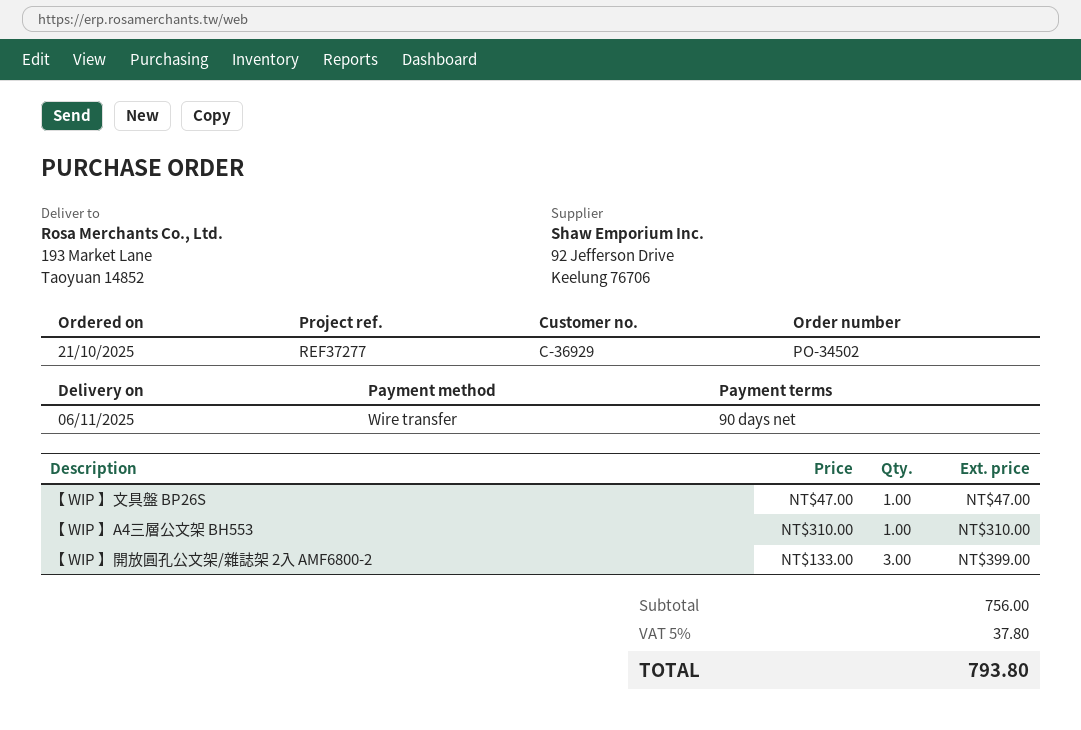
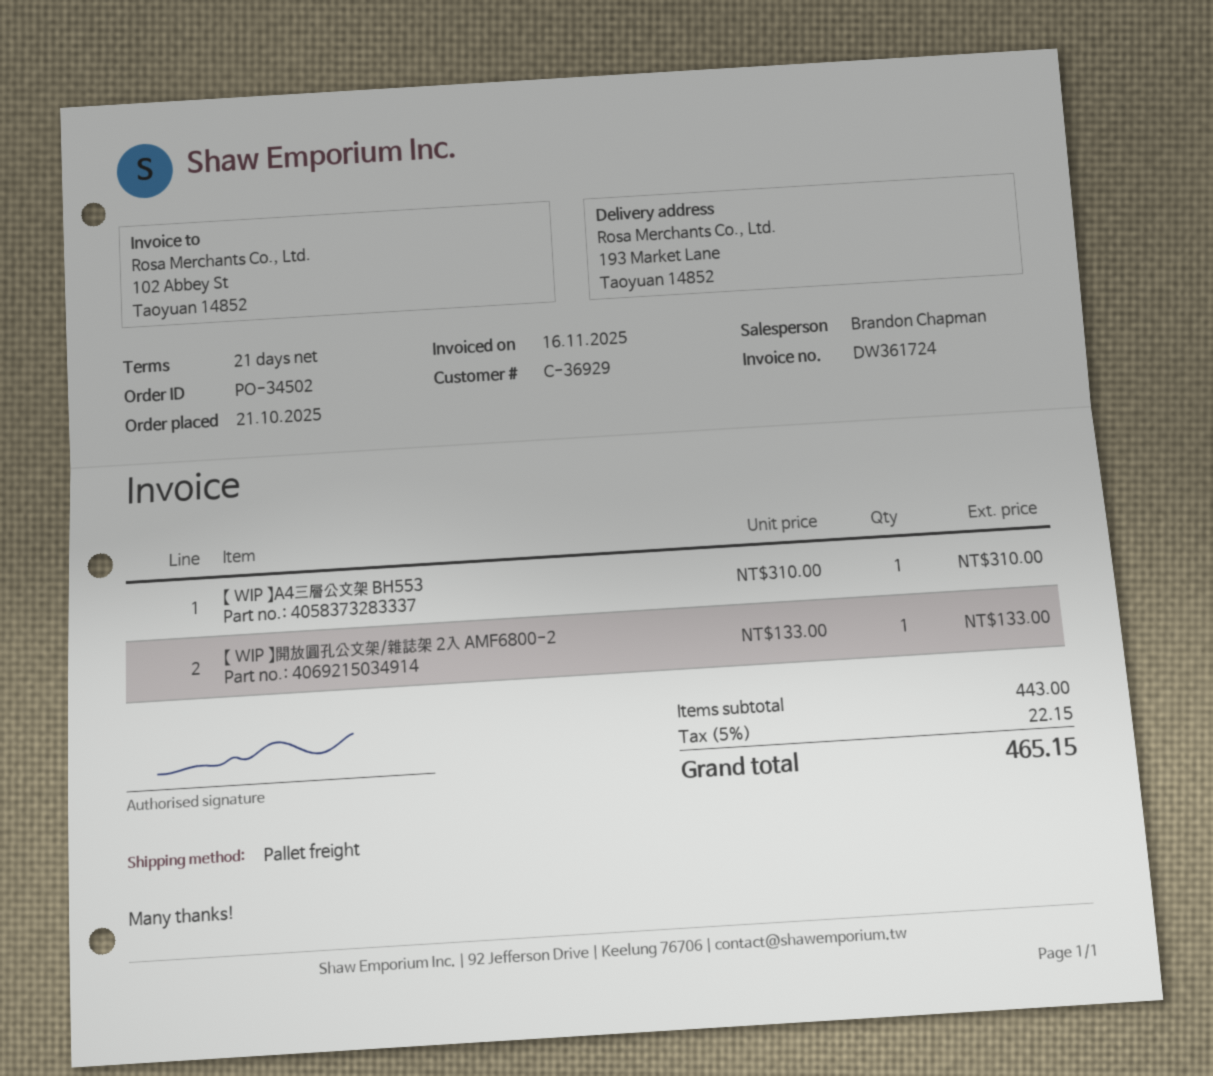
payment terms: 90 days -> 21 days
【 WIP 】文具盤 BP26S: 1 x 47.00 = 47.00 -> none
【 WIP 】開放圓孔公文架/雜誌架 2入 AMF6800-2: 3 x 133.00 = 399.00 -> 1 x 133.00 = 133.00
subtotal: 756.00 -> 443.00
tax: 5% = 37.80 -> 5% = 22.15
total: 793.80 -> 465.15

